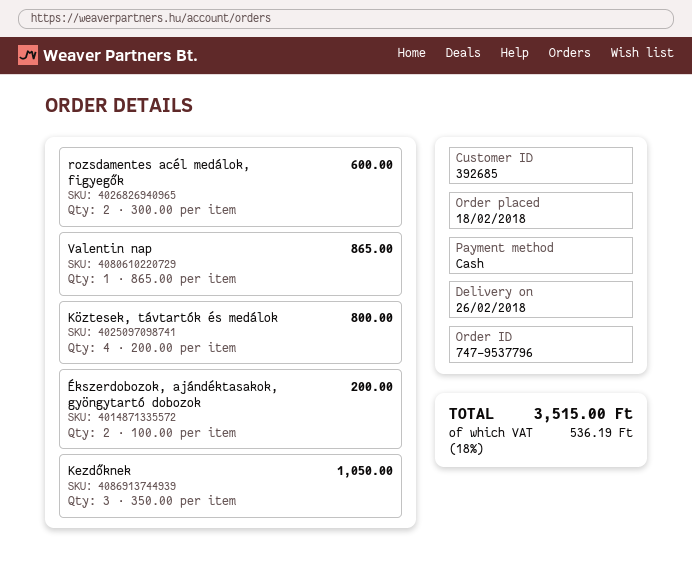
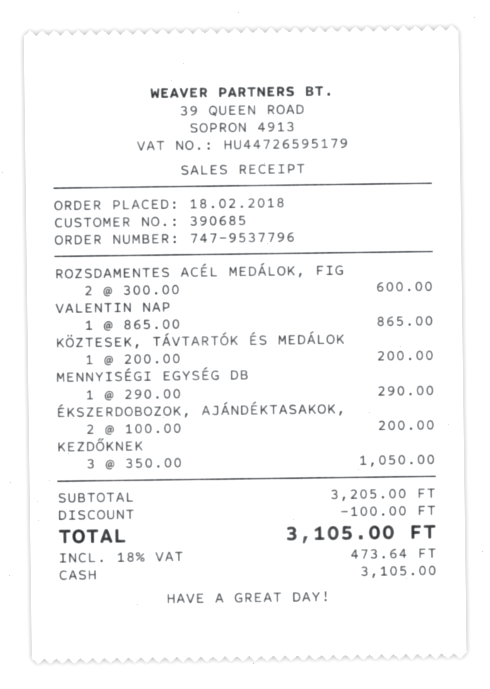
customer number: 392685 -> 390685
Köztesek, távtartók és medálok: 4 x 200.00 = 800.00 -> 1 x 200.00 = 200.00
MENNYISÉGI EGYSÉG DB: none -> 1 x 290.00 = 290.00
discount: none -> 100.00
tax: 18% = 536.19 -> 18% = 473.64
total: 3515.00 -> 3105.00

